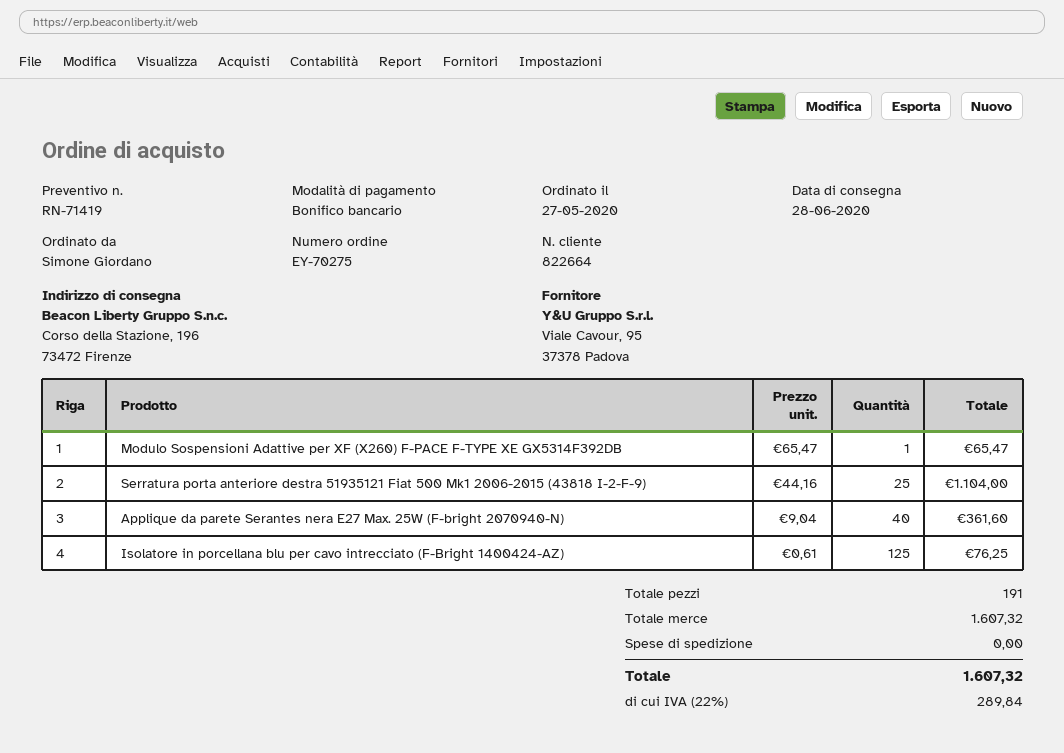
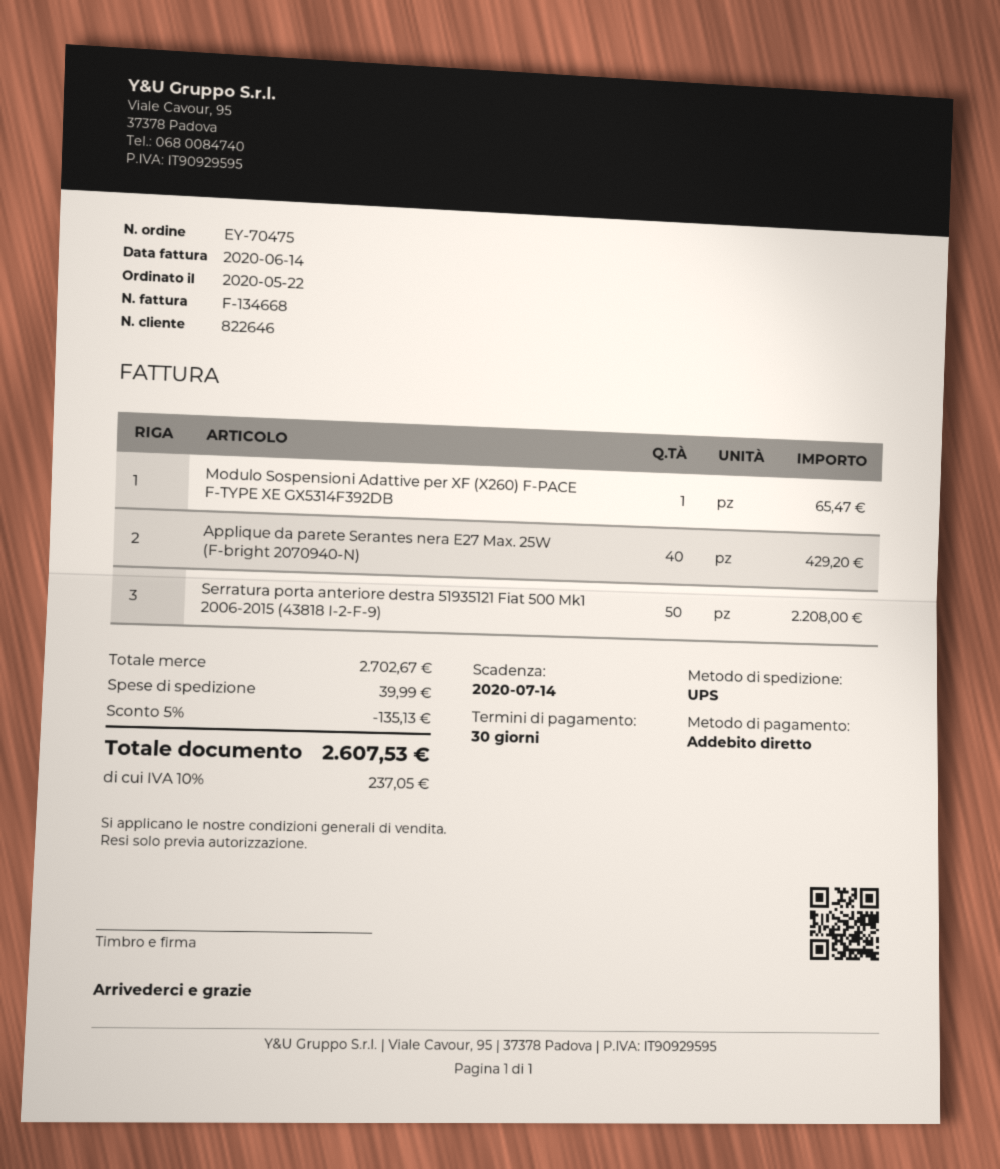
order number: EY-70275 -> EY-70475
order date: 2020-05-27 -> 2020-05-22
customer number: 822664 -> 822646
payment method: bank transfer -> direct debit
Serratura porta anteriore destra 51935121 Fiat 500 Mk1 2006-2015 (43818 I-2-F-9): 25 for 1104.00 -> 50 for 2208.00
Applique da parete Serantes nera E27 Max. 25W (F-bright 2070940-N): 40 for 361.60 -> 40 for 429.20
Isolatore in porcellana blu per cavo intrecciato (F-Bright 1400424-AZ): 125 for 76.25 -> none
subtotal: 1607.32 -> 2702.67
discount: none -> 5% = 135.13
shipping: 0.00 -> 39.99
tax: 22% = 289.84 -> 10% = 237.05
total: 1607.32 -> 2607.53

